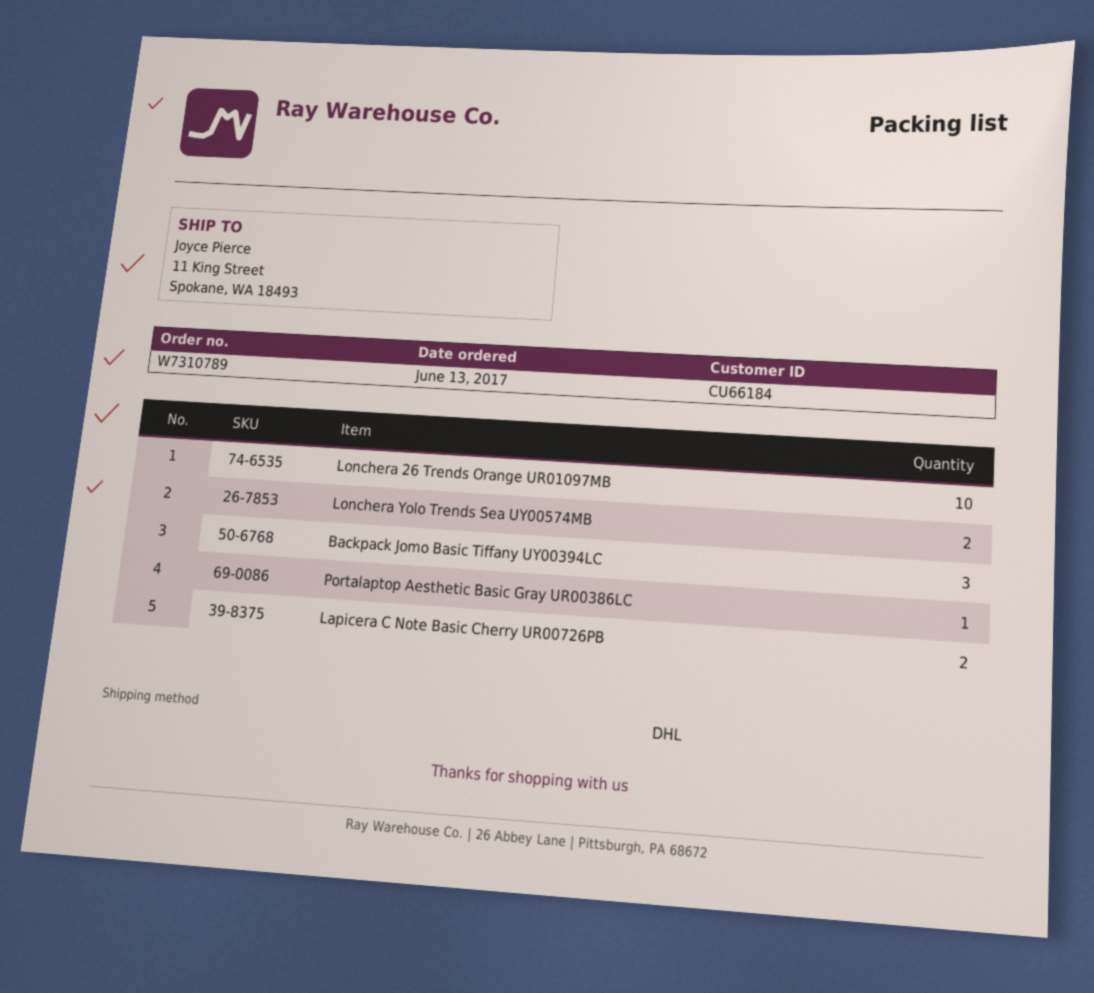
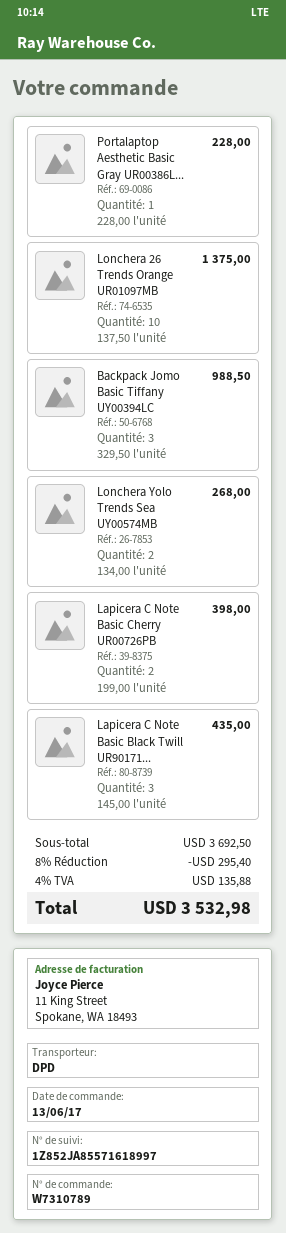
shipping method: DHL -> DPD
Lapicera C Note Basic Black Twill UR90171...: none -> 3

